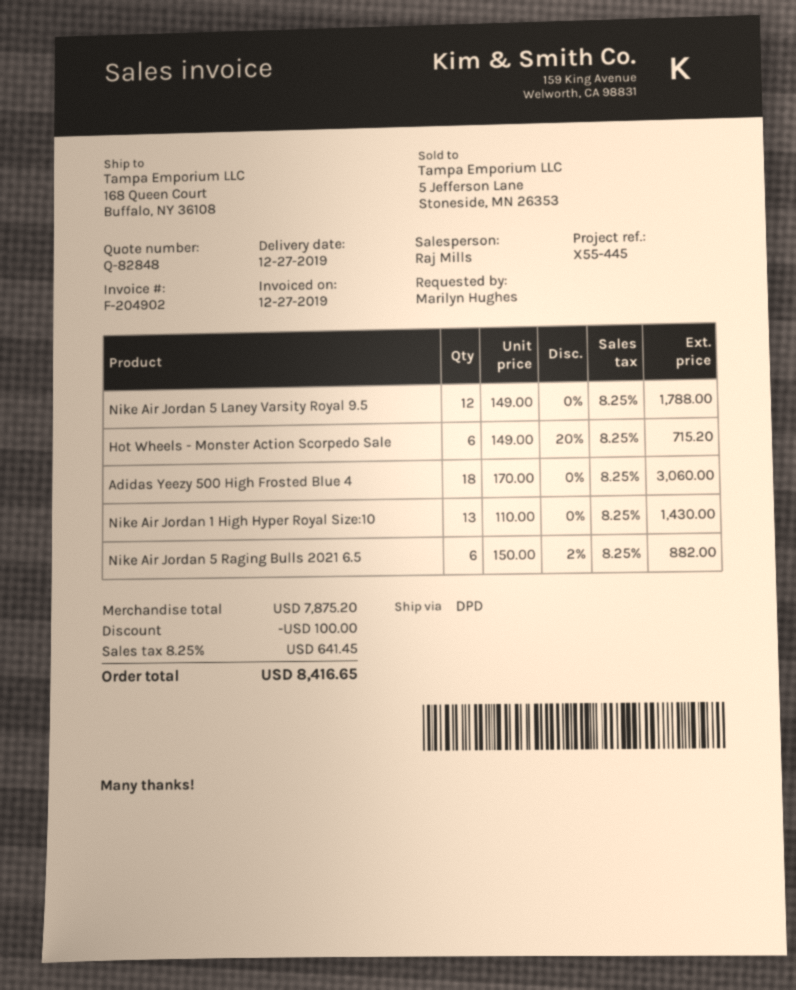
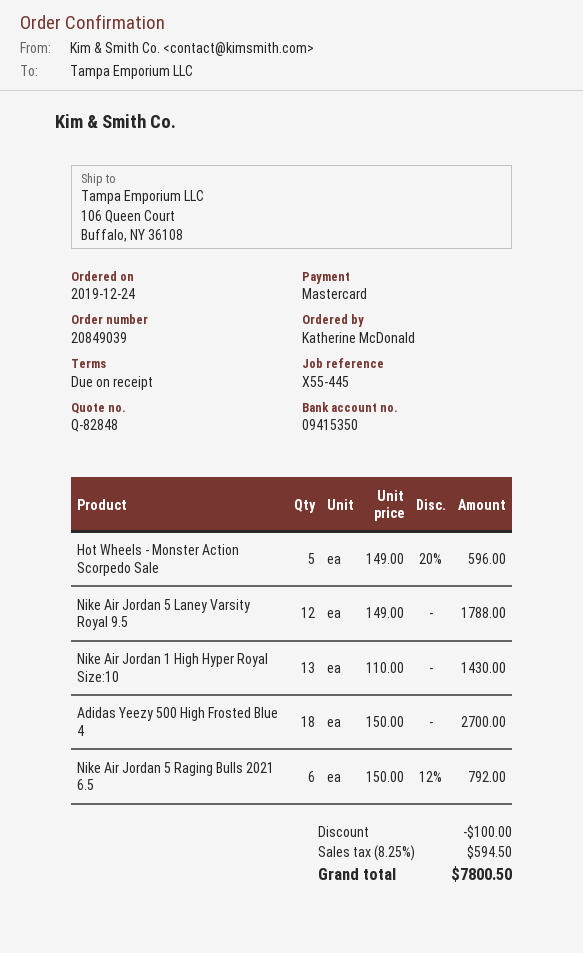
ordered by: Marilyn Hughes -> Katherine McDonald
ship to: 168 Queen Court, Buffalo, NY 36108 -> 106 Queen Court, Buffalo, NY 36108
Hot Wheels - Monster Action Scorpedo Sale: 6 x 149.00 - 20% = 715.20 -> 5 x 149.00 - 20% = 596.00
Adidas Yeezy 500 High Frosted Blue 4: 18 x 170.00 = 3060.00 -> 18 x 150.00 = 2700.00
Nike Air Jordan 5 Raging Bulls 2021 6.5: 6 x 150.00 - 2% = 882.00 -> 6 x 150.00 - 12% = 792.00
tax: 8.25% = 641.45 -> 8.25% = 594.50
total: 8416.65 -> 7800.50

